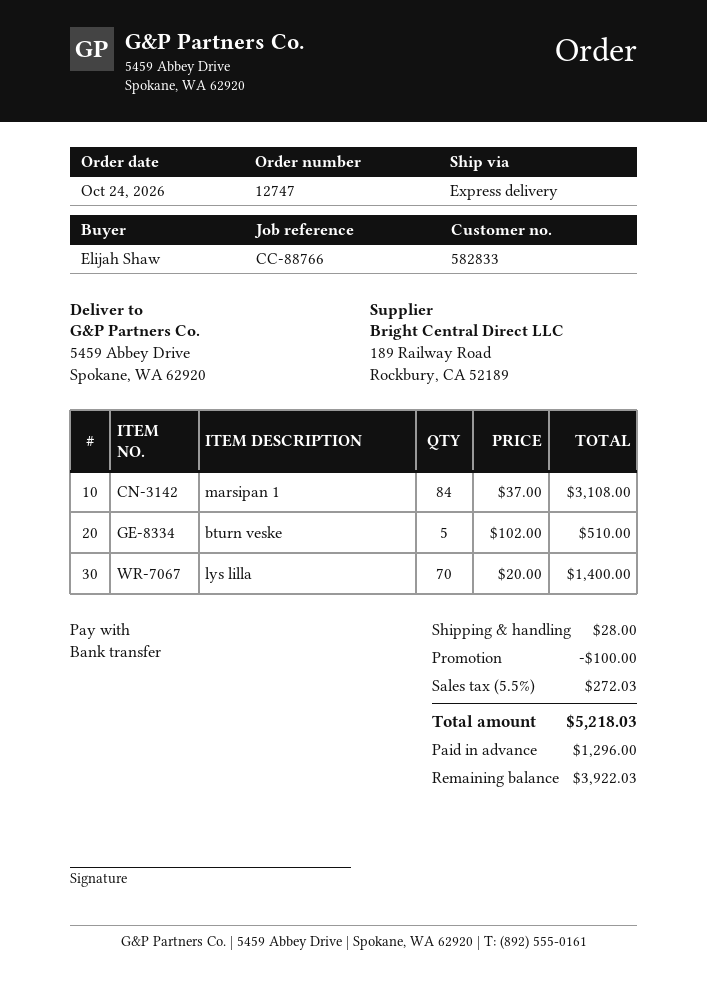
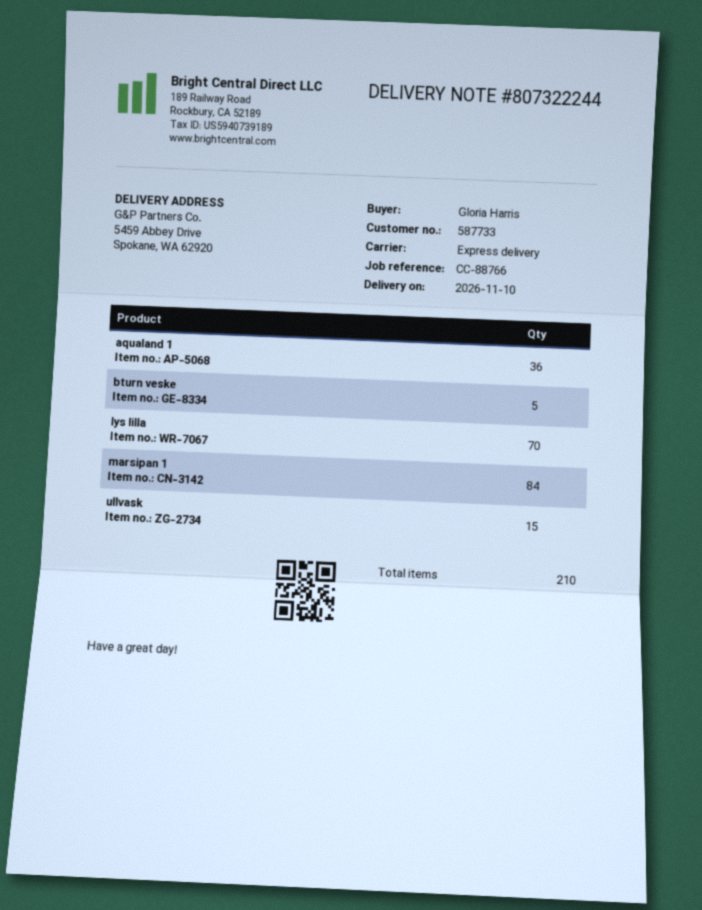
customer number: 582833 -> 587733
ordered by: Elijah Shaw -> Gloria Harris
aqualand 1: none -> 36
ullvask: none -> 15

